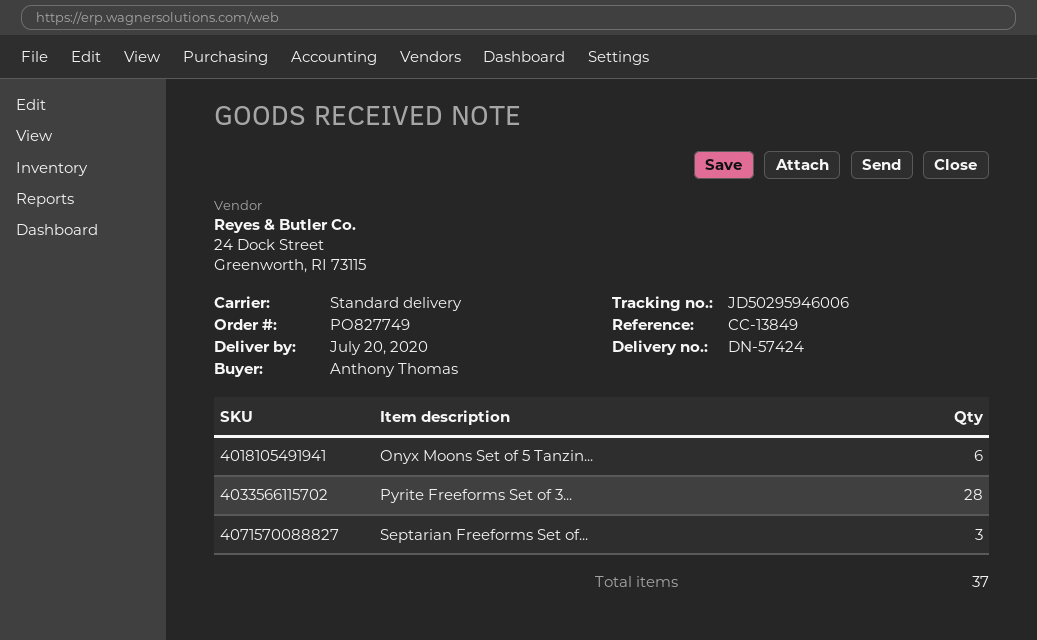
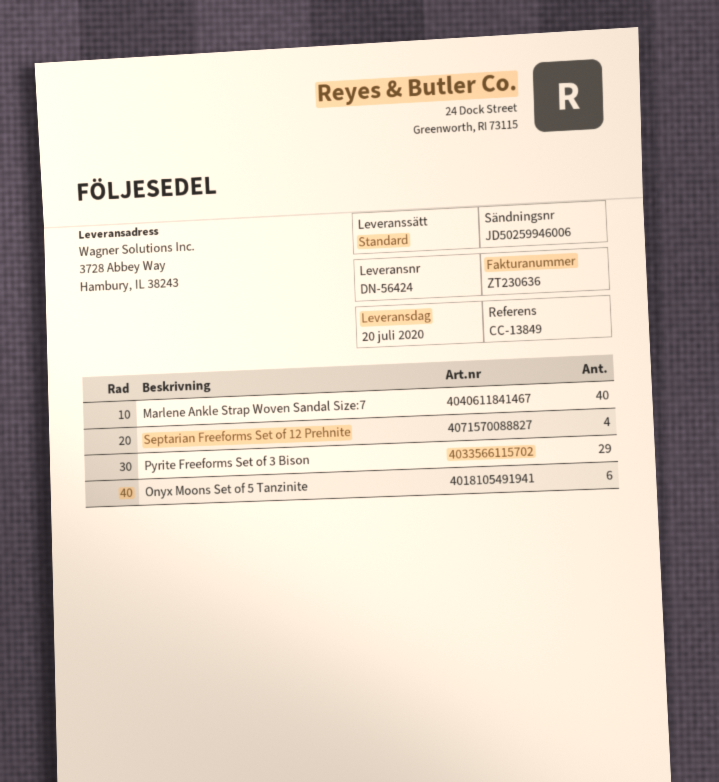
delivery note number: DN-57424 -> DN-56424
tracking number: JD50295946006 -> JD50259946006
Pyrite Freeforms Set of 3...: 28 -> 29
Septarian Freeforms Set of...: 3 -> 4
Marlene Ankle Strap Woven Sandal Size:7: none -> 40

